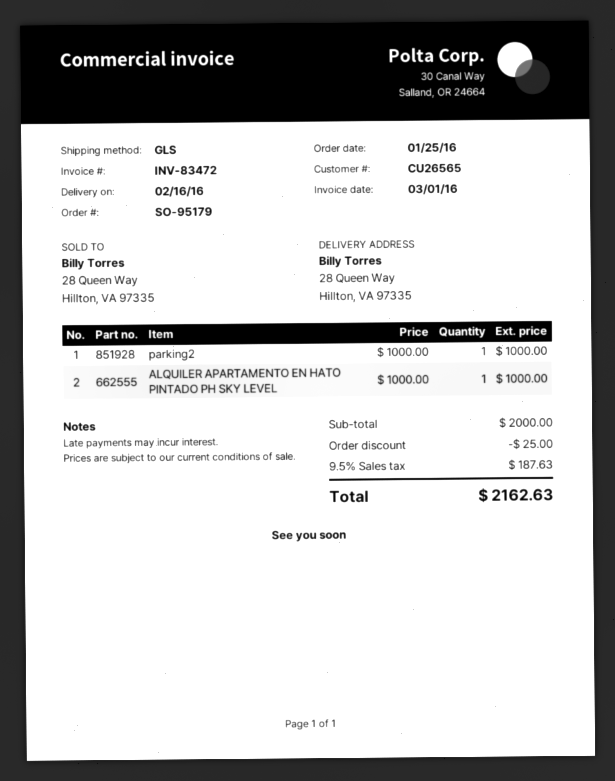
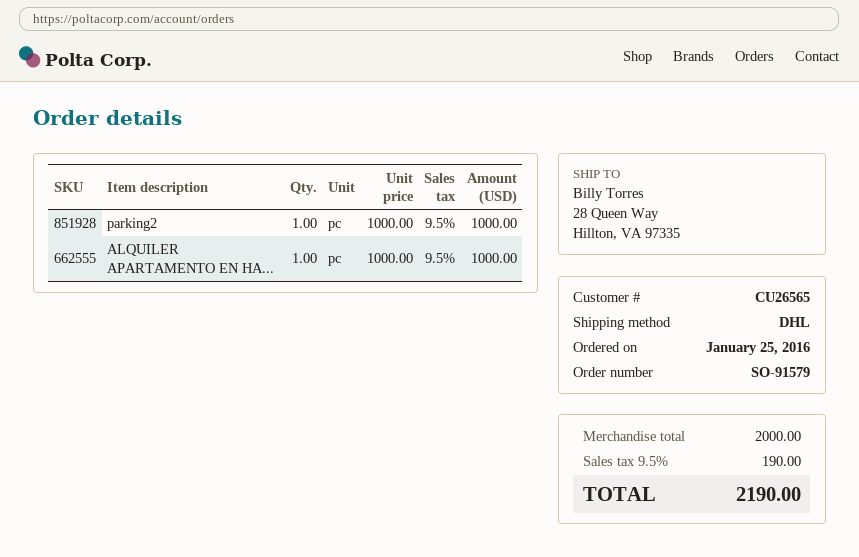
order number: SO-95179 -> SO-91579
shipping method: GLS -> DHL
discount: 25.00 -> none
tax: 9.5% = 187.63 -> 9.5% = 190.00
total: 2162.63 -> 2190.00

